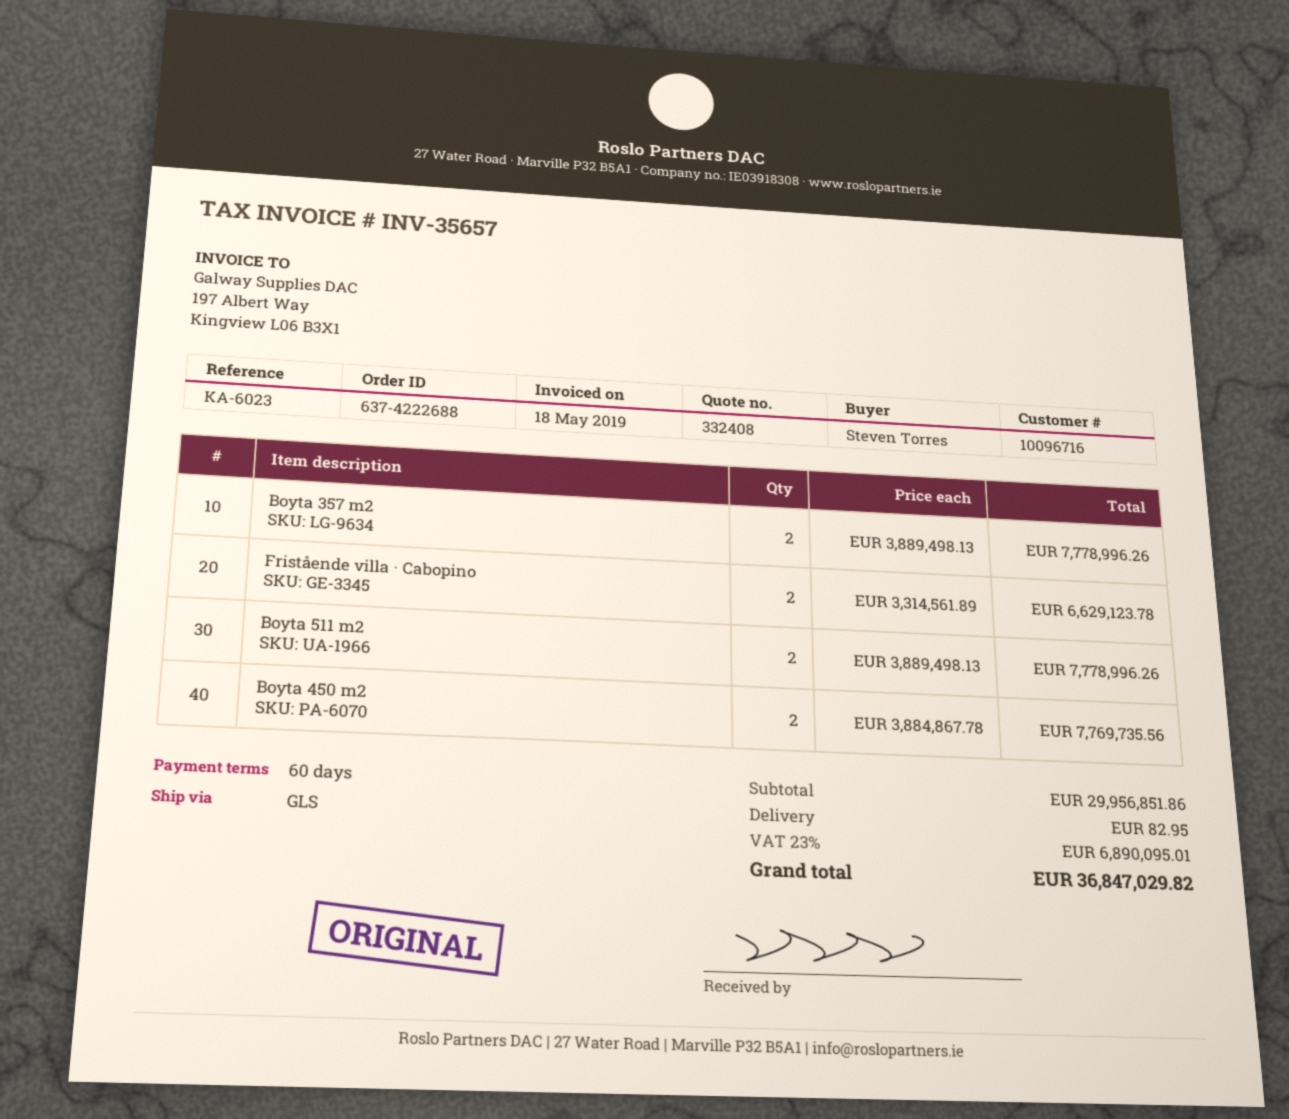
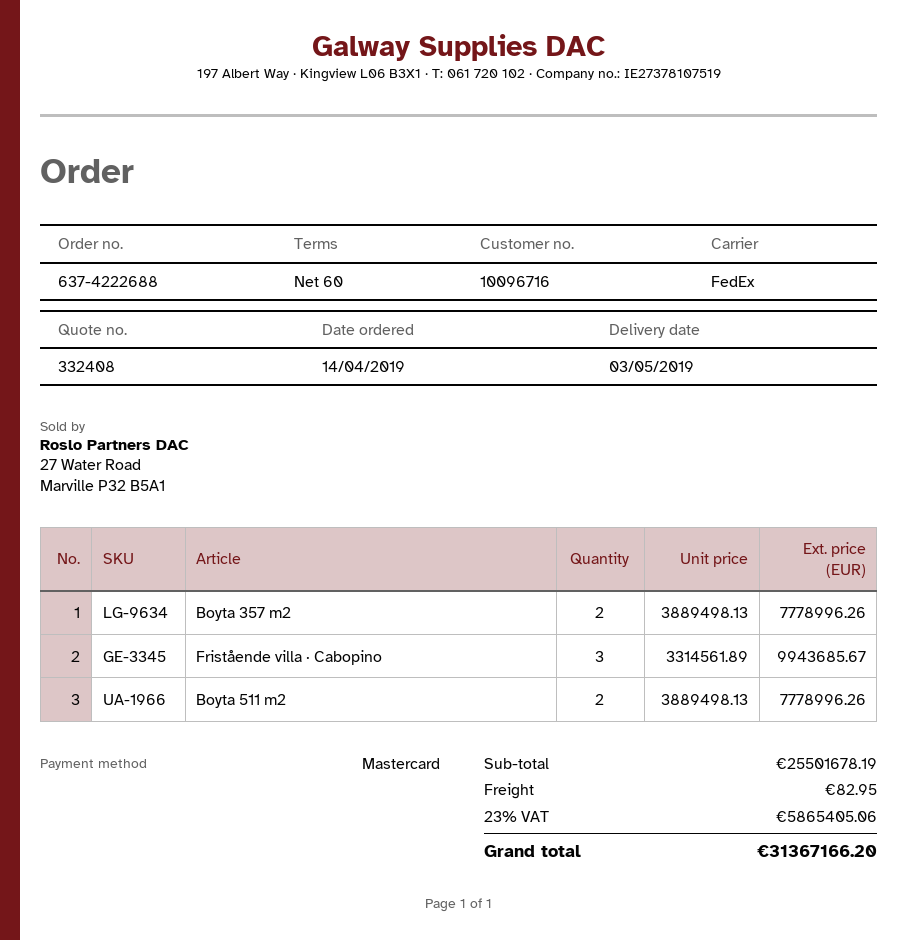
shipping method: GLS -> FedEx
Fristående villa · Cabopino: 2 x 3314561.89 = 6629123.78 -> 3 x 3314561.89 = 9943685.67
Boyta 450 m2: 2 x 3884867.78 = 7769735.56 -> none
subtotal: 29956851.86 -> 25501678.19
tax: 23% = 6890095.01 -> 23% = 5865405.06
total: 36847029.82 -> 31367166.20

